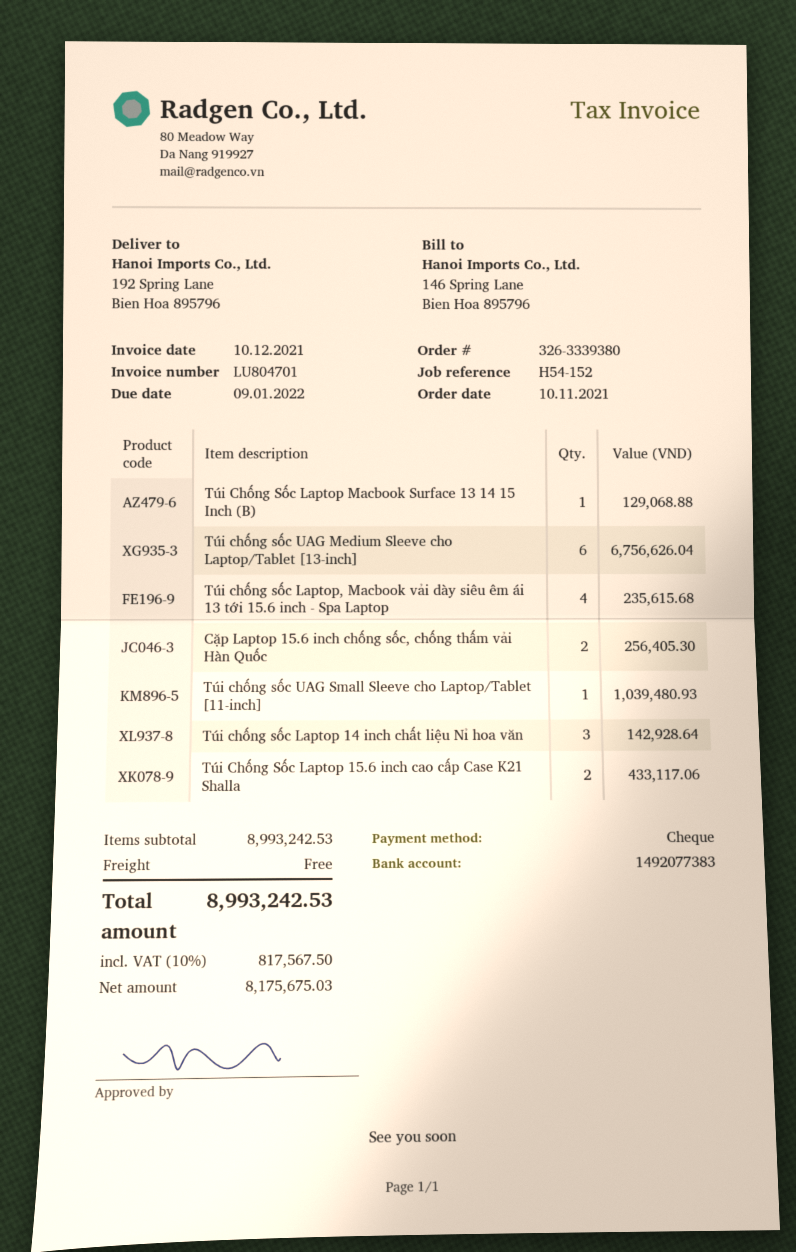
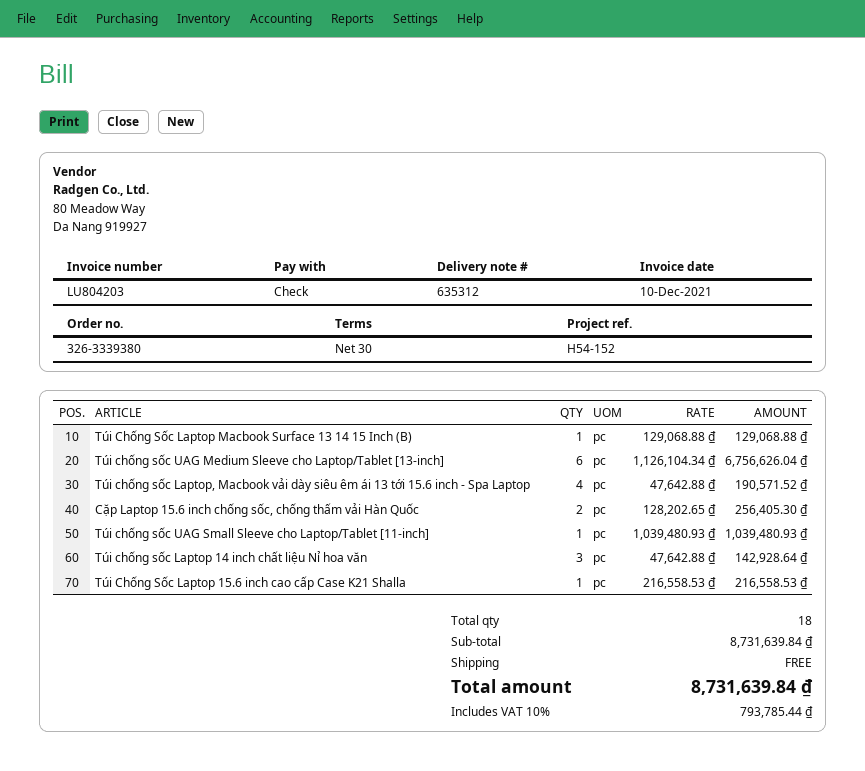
invoice number: LU804701 -> LU804203
Túi chống sốc Laptop, Macbook vải dày siêu êm ái 13 tới 15.6 inch - Spa Laptop: 4 for 235615.68 -> 4 for 190571.52
Túi Chống Sốc Laptop 15.6 inch cao cấp Case K21 Shalla: 2 for 433117.06 -> 1 for 216558.53
subtotal: 8993242.53 -> 8731639.84
tax: 10% = 817567.50 -> 10% = 793785.44
total: 8993242.53 -> 8731639.84

